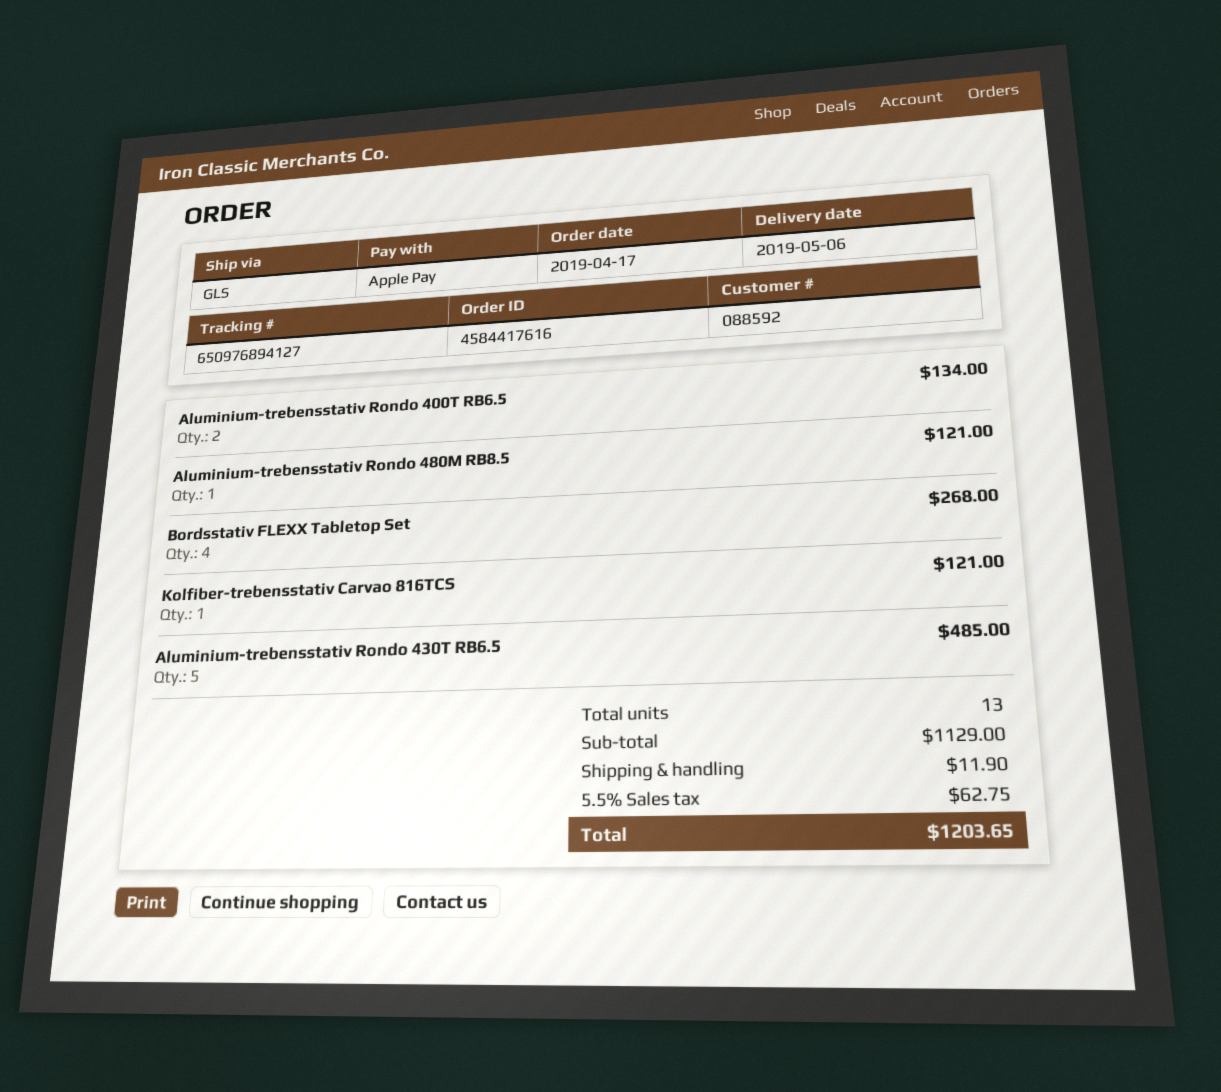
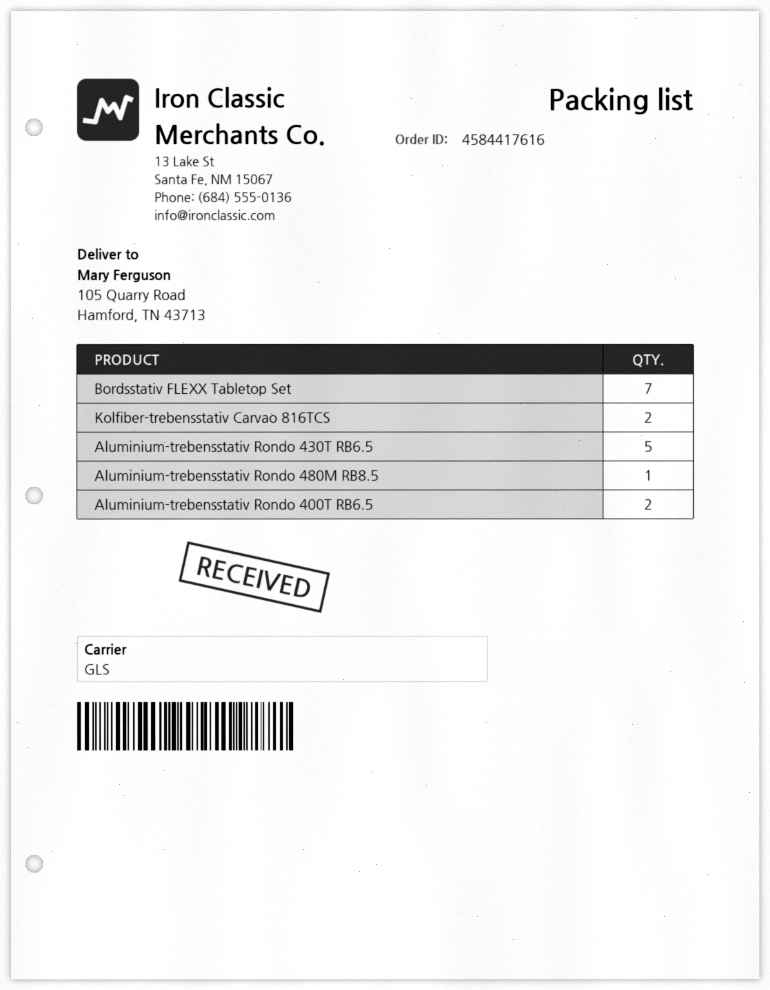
Bordsstativ FLEXX Tabletop Set: 4 -> 7
Kolfiber-trebensstativ Carvao 816TCS: 1 -> 2

